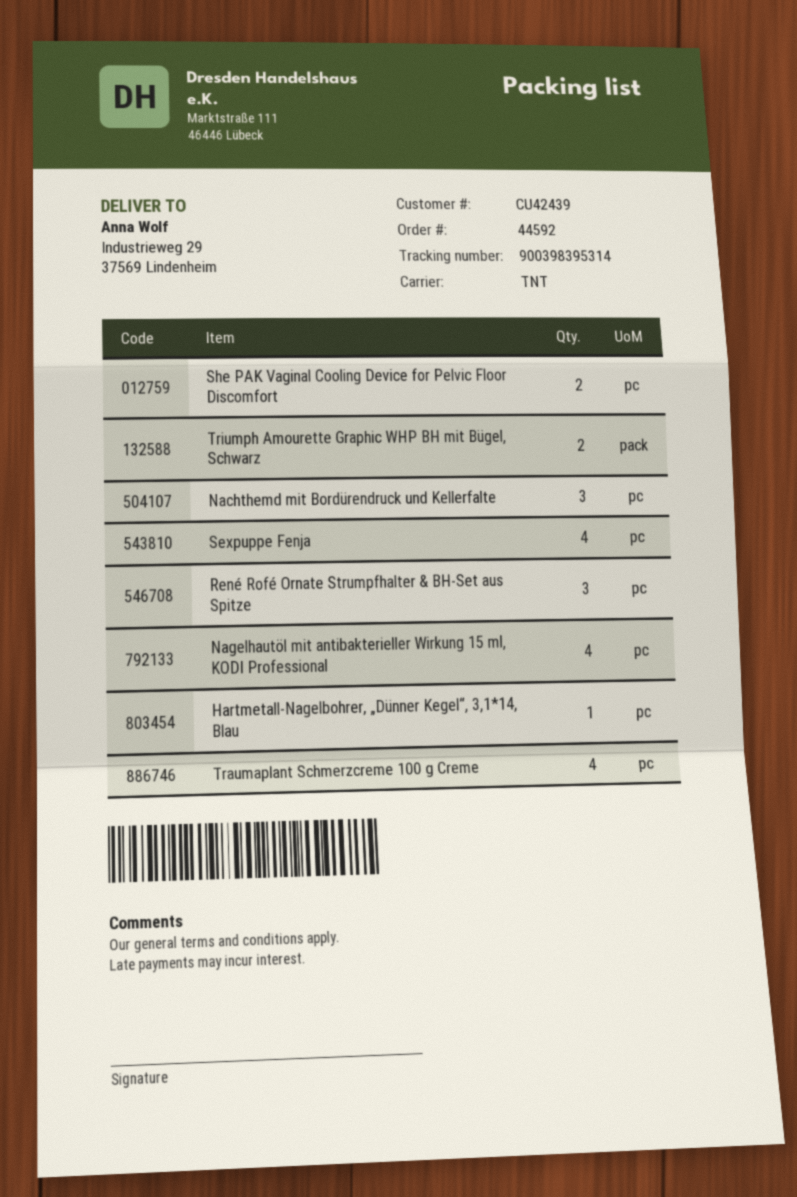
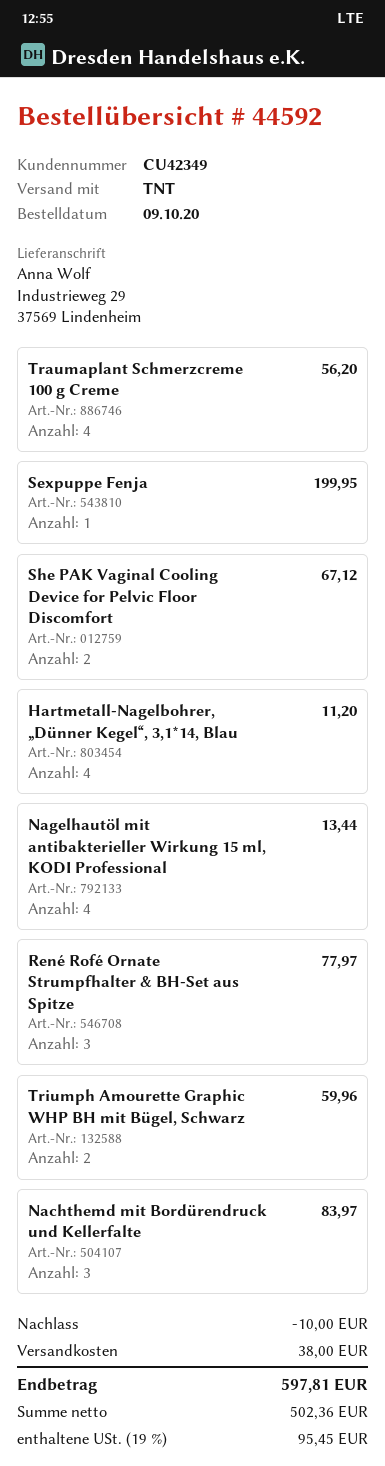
customer number: CU42439 -> CU42349
Sexpuppe Fenja: 4 -> 1
Hartmetall-Nagelbohrer, „Dünner Kegel“, 3,1*14, Blau: 1 -> 4

